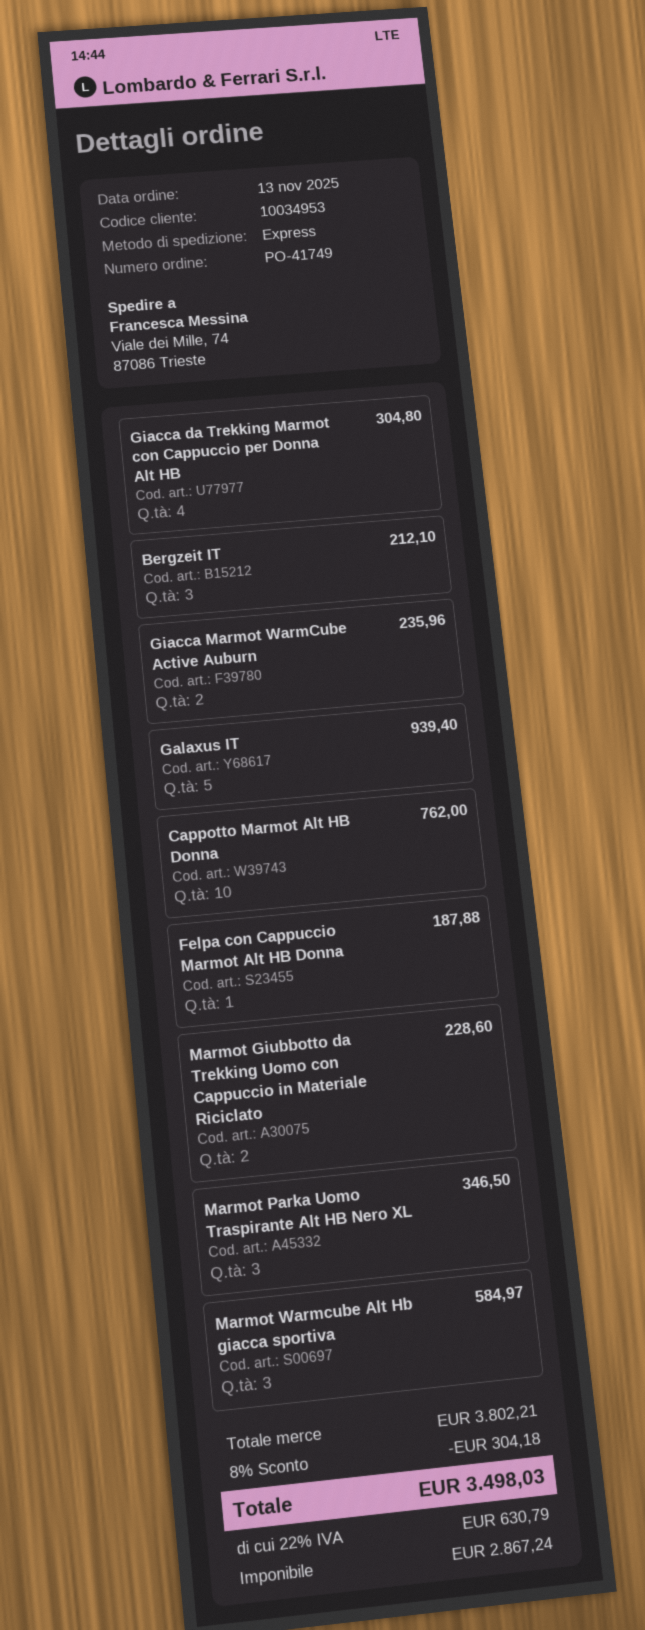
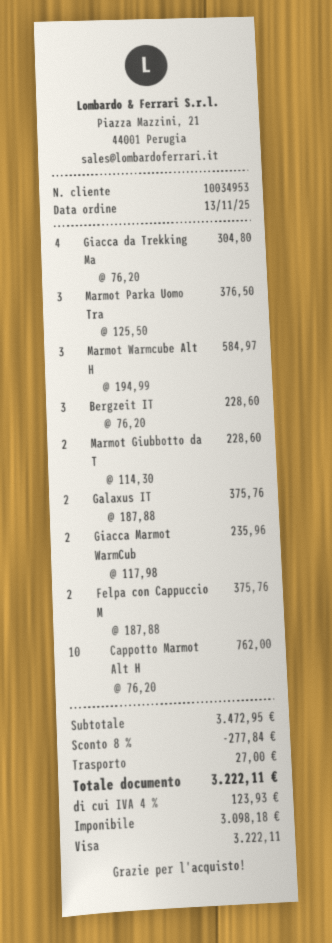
Bergzeit IT: 3 for 212.10 -> 3 for 228.60
Galaxus IT: 5 for 939.40 -> 2 for 375.76
Felpa con Cappuccio Marmot Alt HB Donna: 1 for 187.88 -> 2 for 375.76
Marmot Parka Uomo Traspirante Alt HB Nero XL: 3 for 346.50 -> 3 for 376.50
subtotal: 3802.21 -> 3472.95
discount: 8% = 304.18 -> 8% = 277.84
shipping: none -> 27.00
net: 2867.24 -> 3098.18
tax: 22% = 630.79 -> 4% = 123.93
total: 3498.03 -> 3222.11

